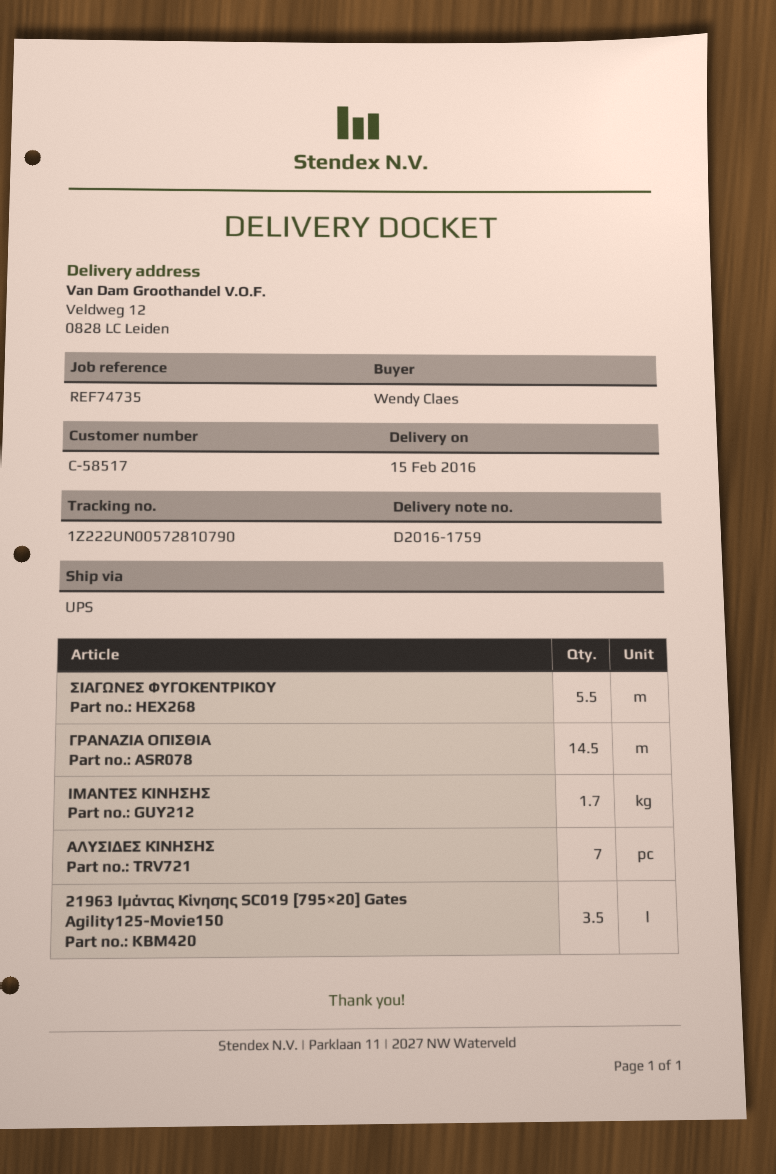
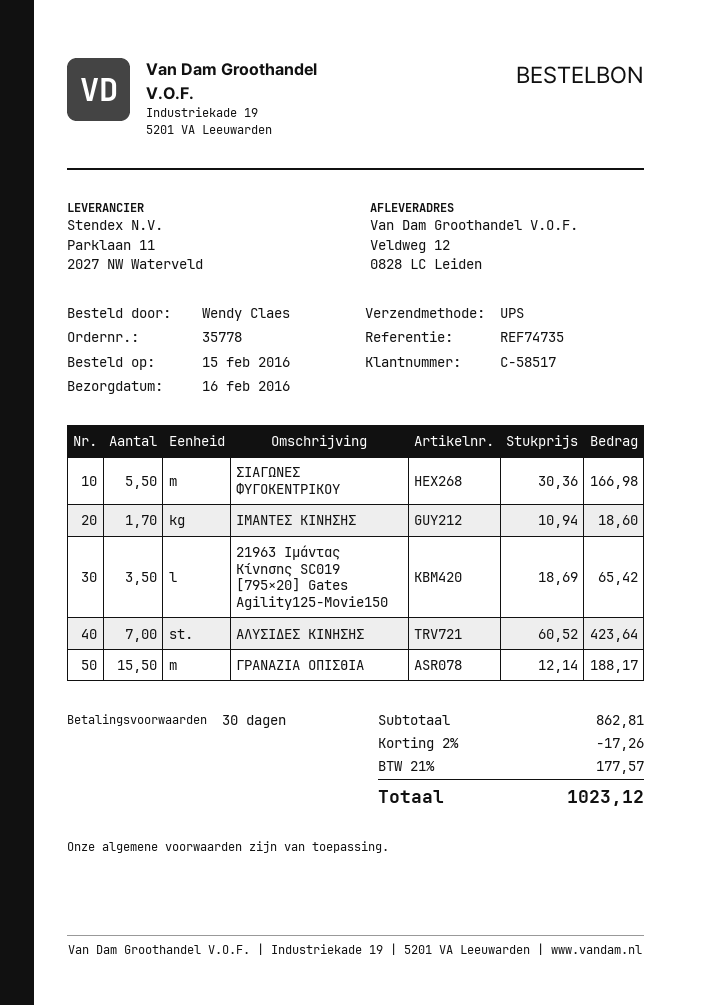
delivery date: 2016-02-15 -> 2016-02-16
ΓΡΑΝΑΖΙΑ ΟΠΙΣΘΙΑ: 14.5 -> 15.5

